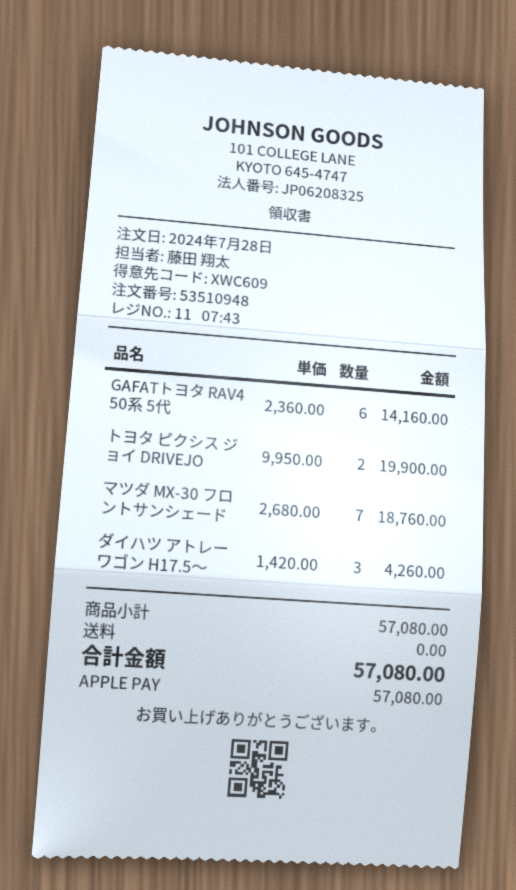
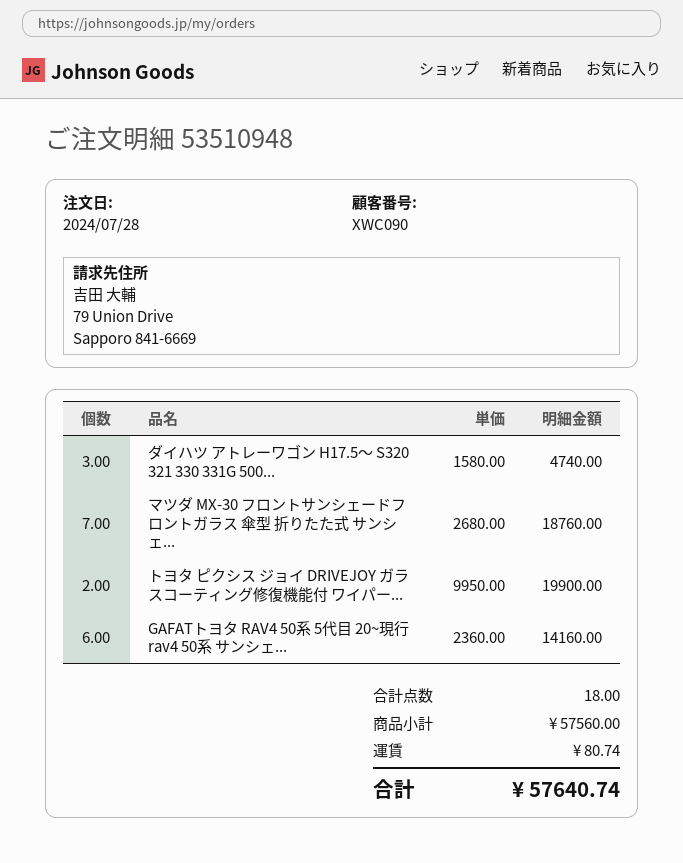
customer number: XWC609 -> XWC090
ダイハツ アトレーワゴン H17.5〜: 3 x 1420.00 = 4260.00 -> 3 x 1580.00 = 4740.00
subtotal: 57080.00 -> 57560.00
shipping: 0.00 -> 80.74
total: 57080.00 -> 57640.74

